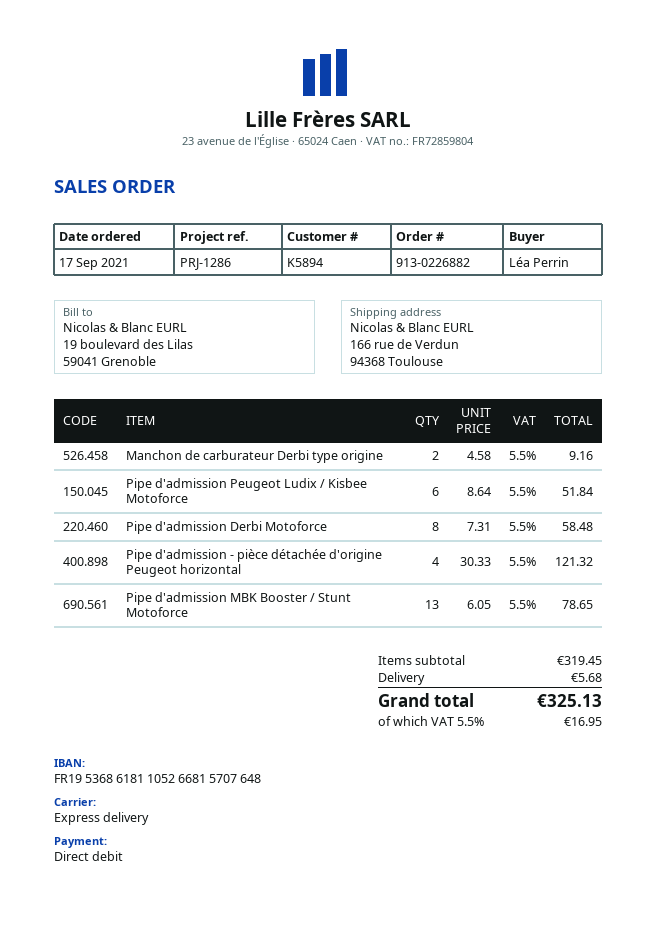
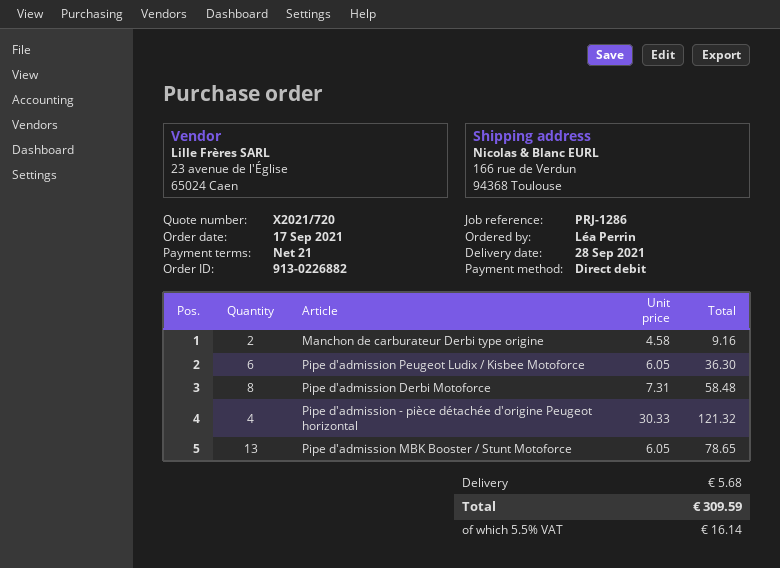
Pipe d'admission Peugeot Ludix / Kisbee Motoforce: 6 x 8.64 = 51.84 -> 6 x 6.05 = 36.30
tax: 5.5% = 16.95 -> 5.5% = 16.14
total: 325.13 -> 309.59

